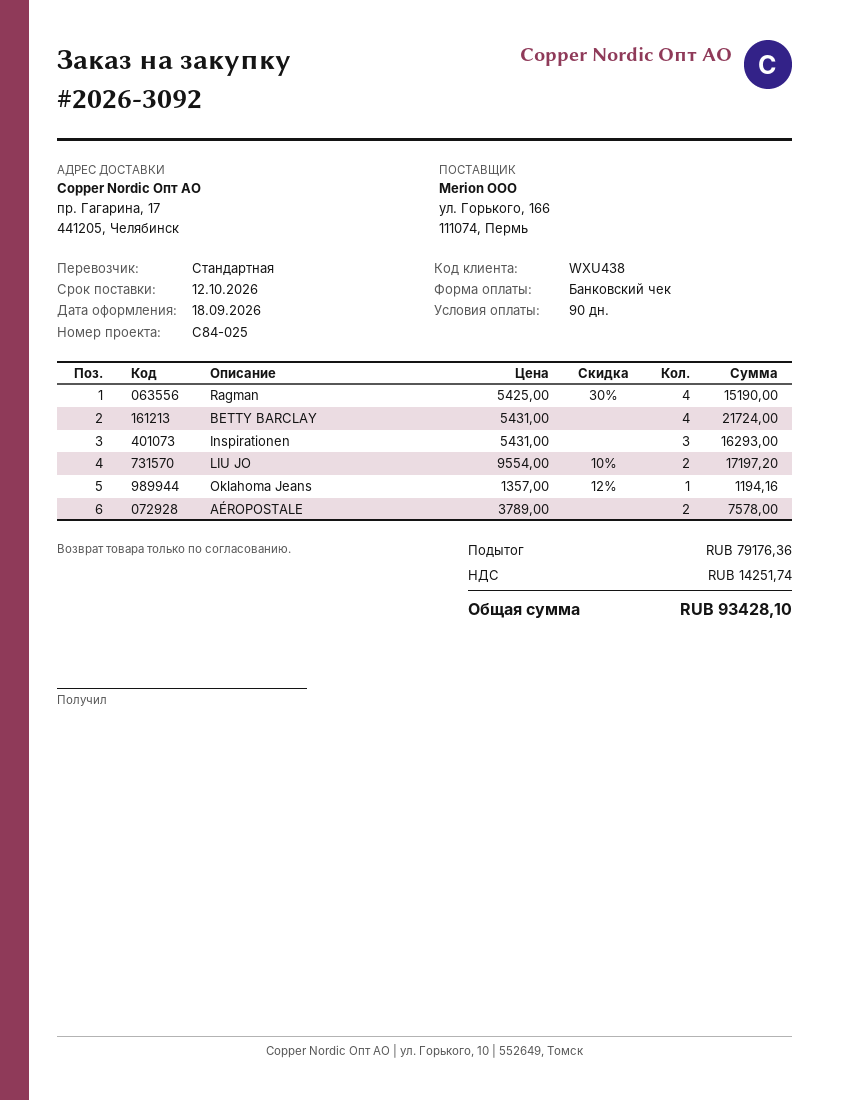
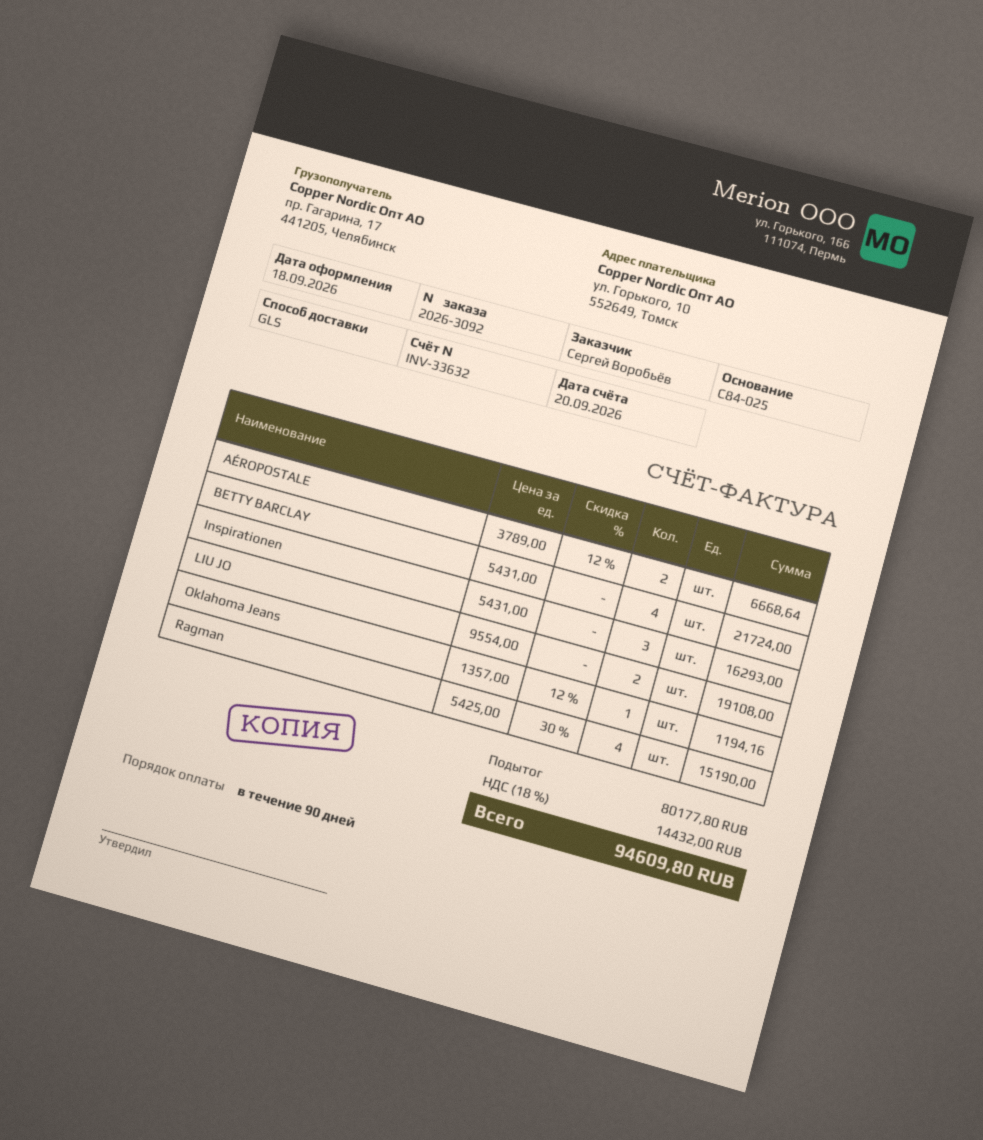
shipping method: standard -> GLS
LIU JO: 2 x 9554.00 - 10% = 17197.20 -> 2 x 9554.00 = 19108.00
AÉROPOSTALE: 2 x 3789.00 = 7578.00 -> 2 x 3789.00 - 12% = 6668.64
subtotal: 79176.36 -> 80177.80
tax: 14251.74 -> 14432.00
total: 93428.10 -> 94609.80

